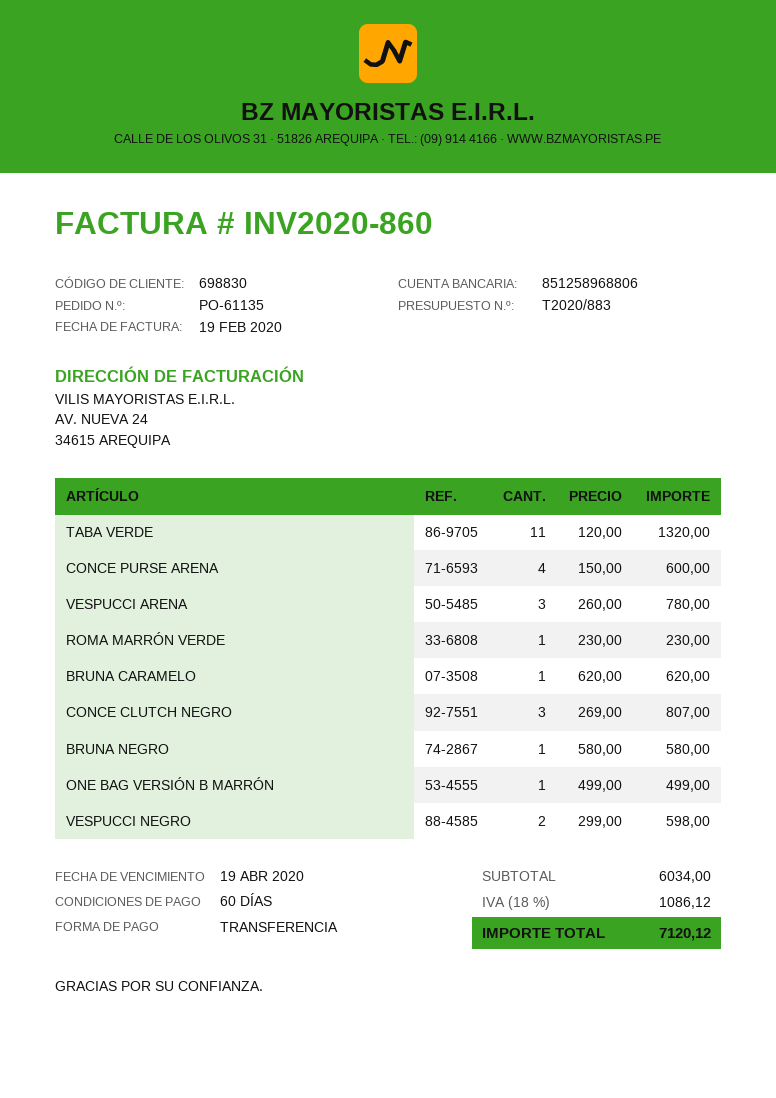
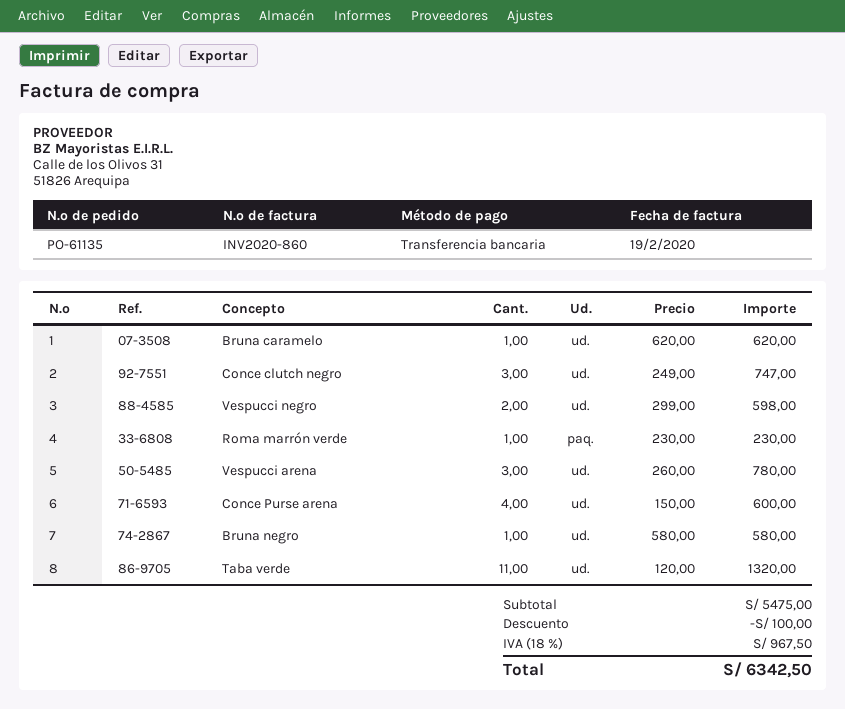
CONCE CLUTCH NEGRO: 3 x 269.00 = 807.00 -> 3 x 249.00 = 747.00
ONE BAG VERSIÓN B MARRÓN: 1 x 499.00 = 499.00 -> none
subtotal: 6034.00 -> 5475.00
discount: none -> 100.00
tax: 18% = 1086.12 -> 18% = 967.50
total: 7120.12 -> 6342.50

